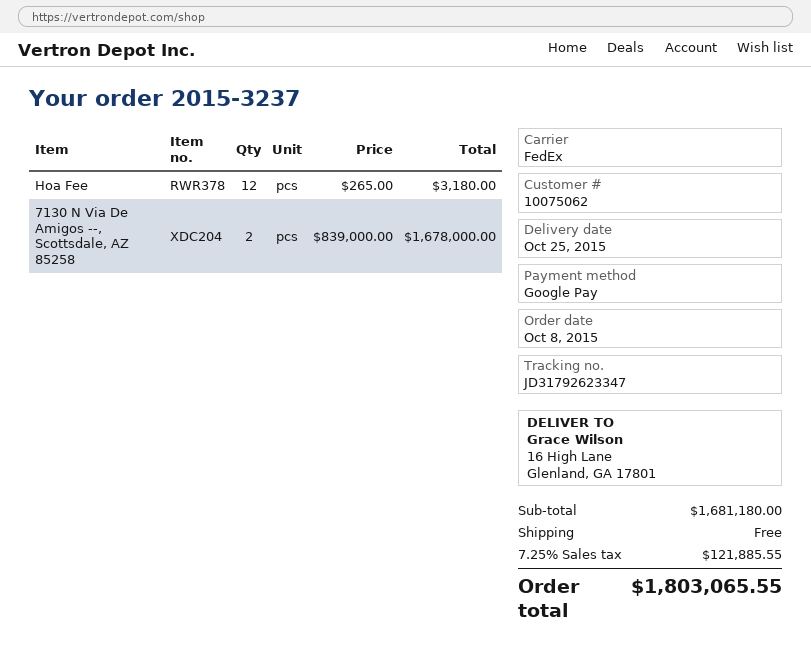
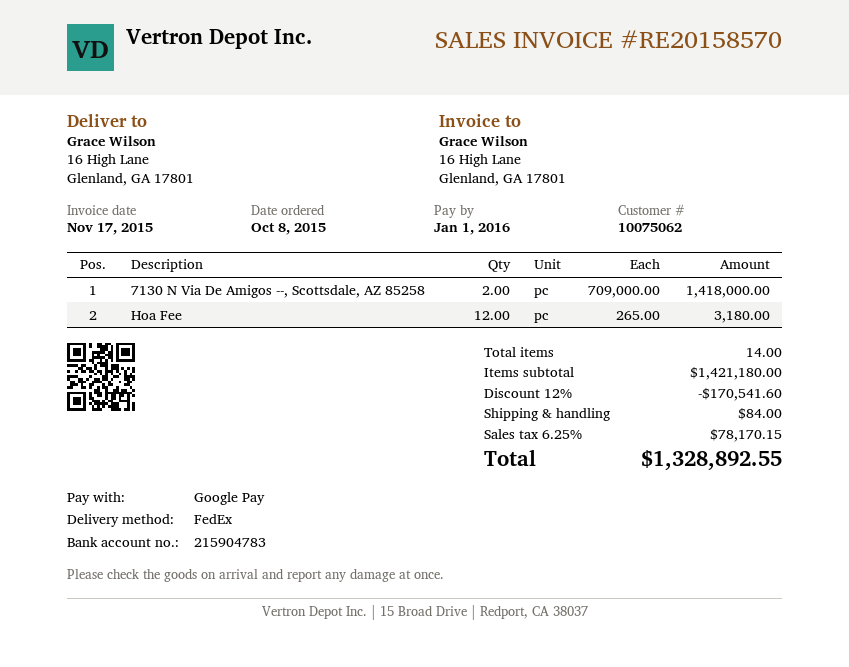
7130 N Via De Amigos --, Scottsdale, AZ 85258: 2 x 839000.00 = 1678000.00 -> 2 x 709000.00 = 1418000.00
subtotal: 1681180.00 -> 1421180.00
discount: none -> 12% = 170541.60
shipping: 0.00 -> 84.00
tax: 7.25% = 121885.55 -> 6.25% = 78170.15
total: 1803065.55 -> 1328892.55

